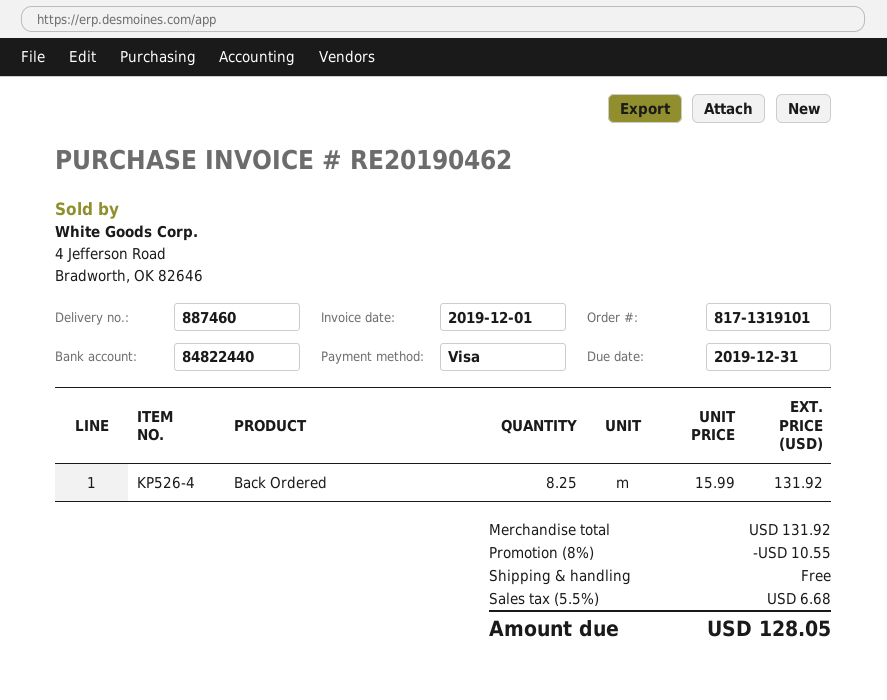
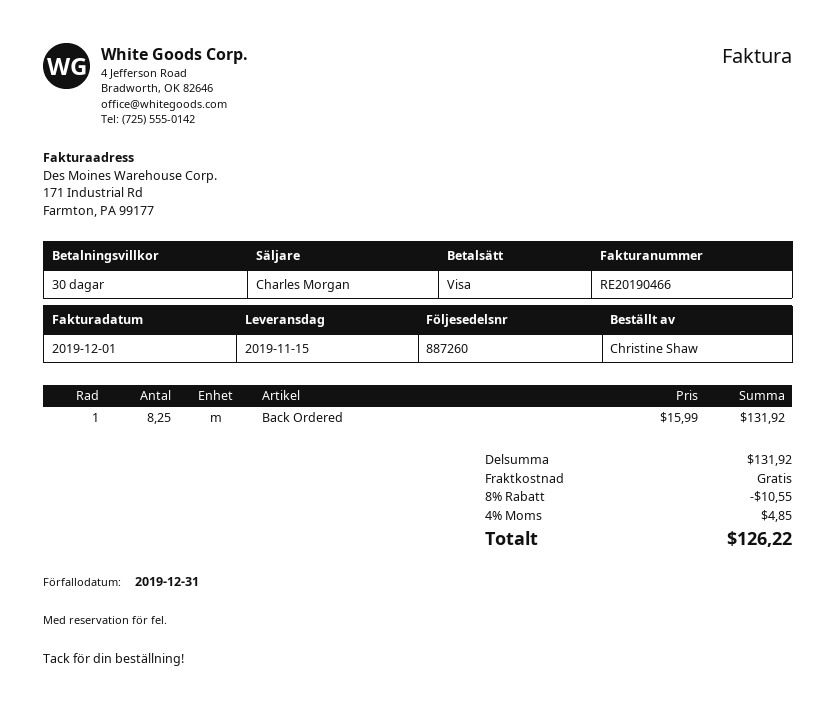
delivery note number: 887460 -> 887260
invoice number: RE20190462 -> RE20190466
tax: 5.5% = 6.68 -> 4% = 4.85
total: 128.05 -> 126.22

